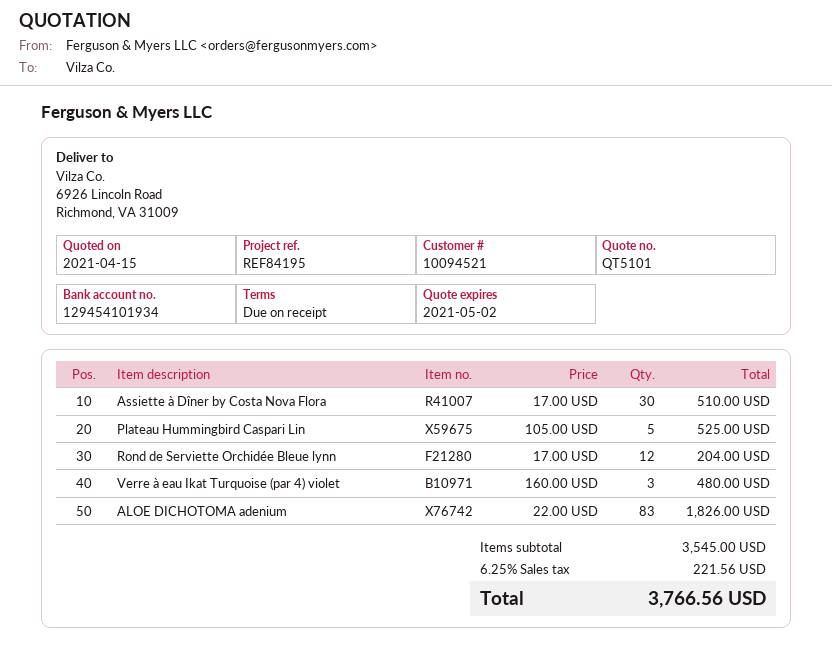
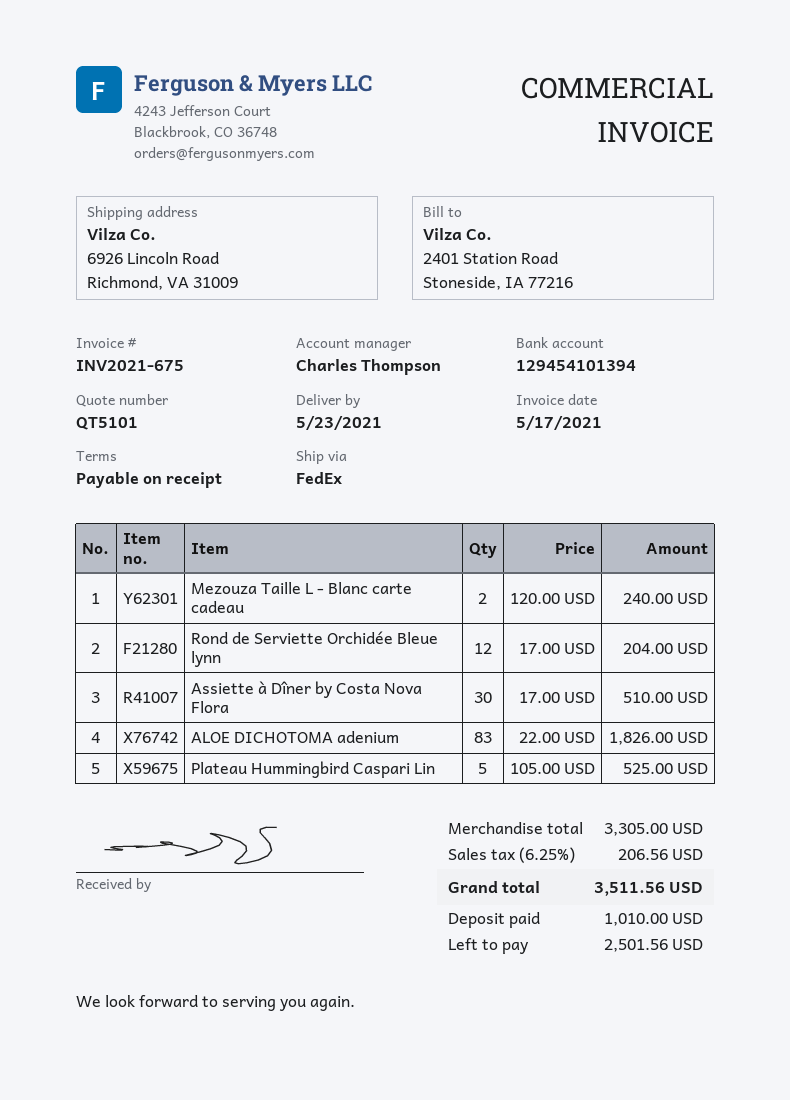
bank account: 129454101934 -> 129454101394
Verre à eau Ikat Turquoise (par 4) violet: 3 x 160.00 = 480.00 -> none
Mezouza Taille L - Blanc carte cadeau: none -> 2 x 120.00 = 240.00
subtotal: 3545.00 -> 3305.00
tax: 6.25% = 221.56 -> 6.25% = 206.56
total: 3766.56 -> 3511.56

